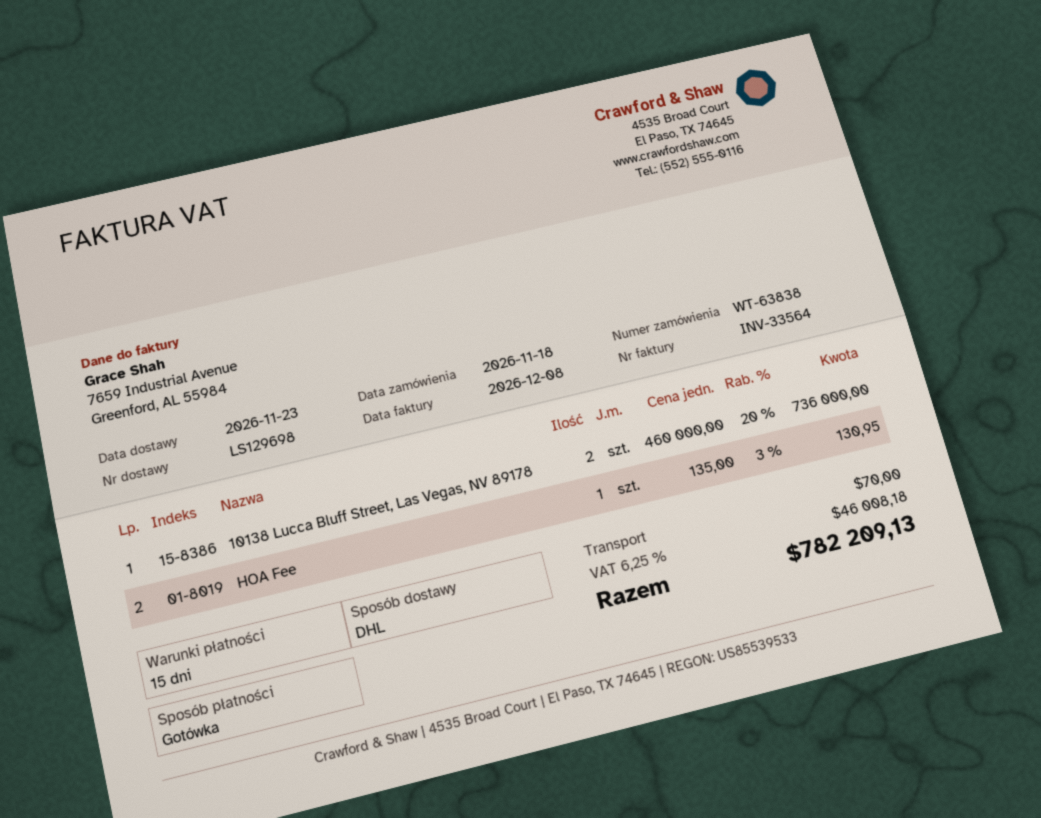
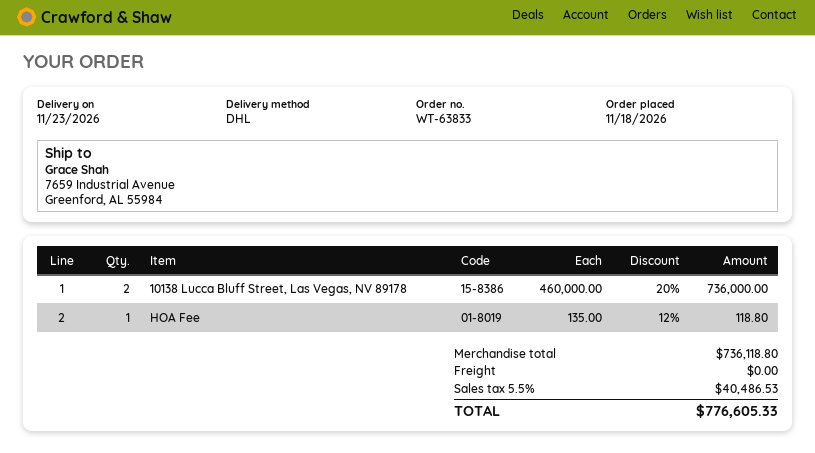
order number: WT-63838 -> WT-63833
HOA Fee: 1 x 135.00 - 3% = 130.95 -> 1 x 135.00 - 12% = 118.80
shipping: 70.00 -> 0.00
tax: 6.25% = 46008.18 -> 5.5% = 40486.53
total: 782209.13 -> 776605.33

